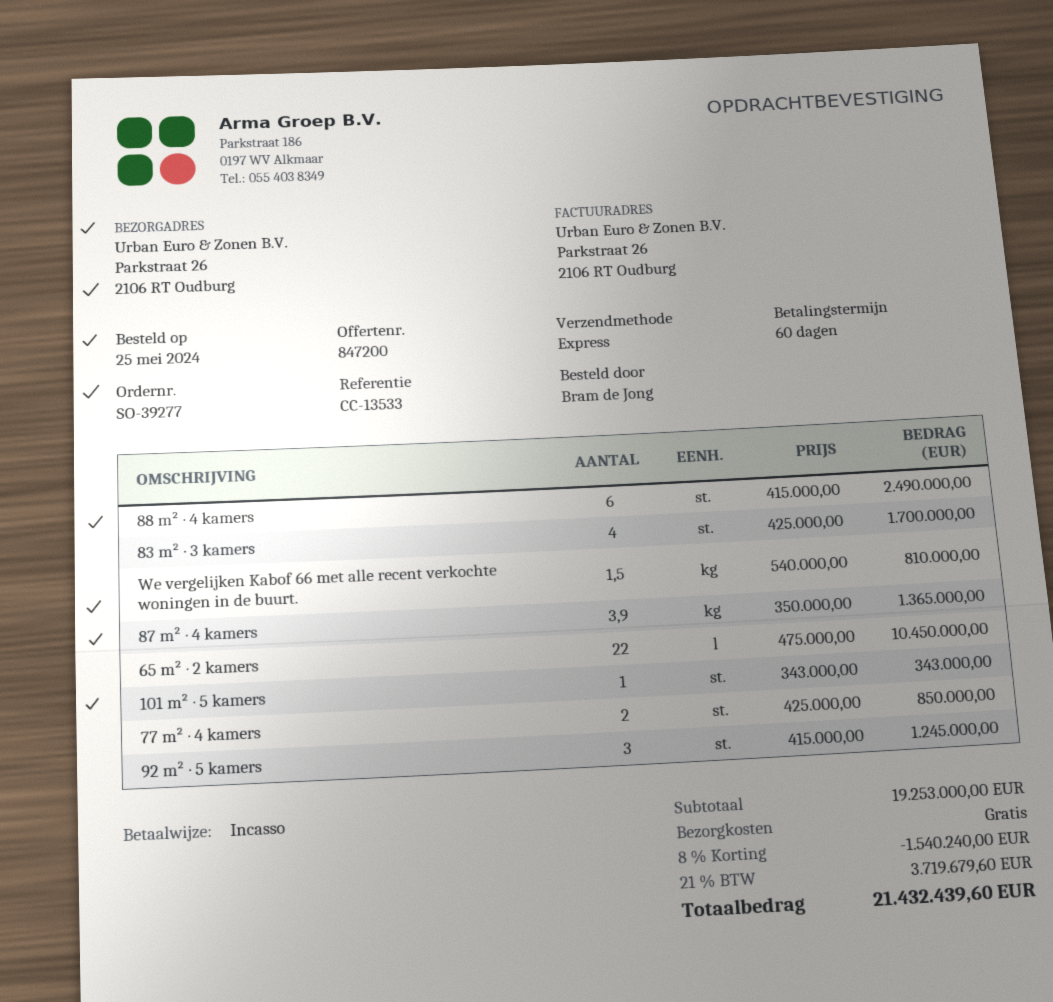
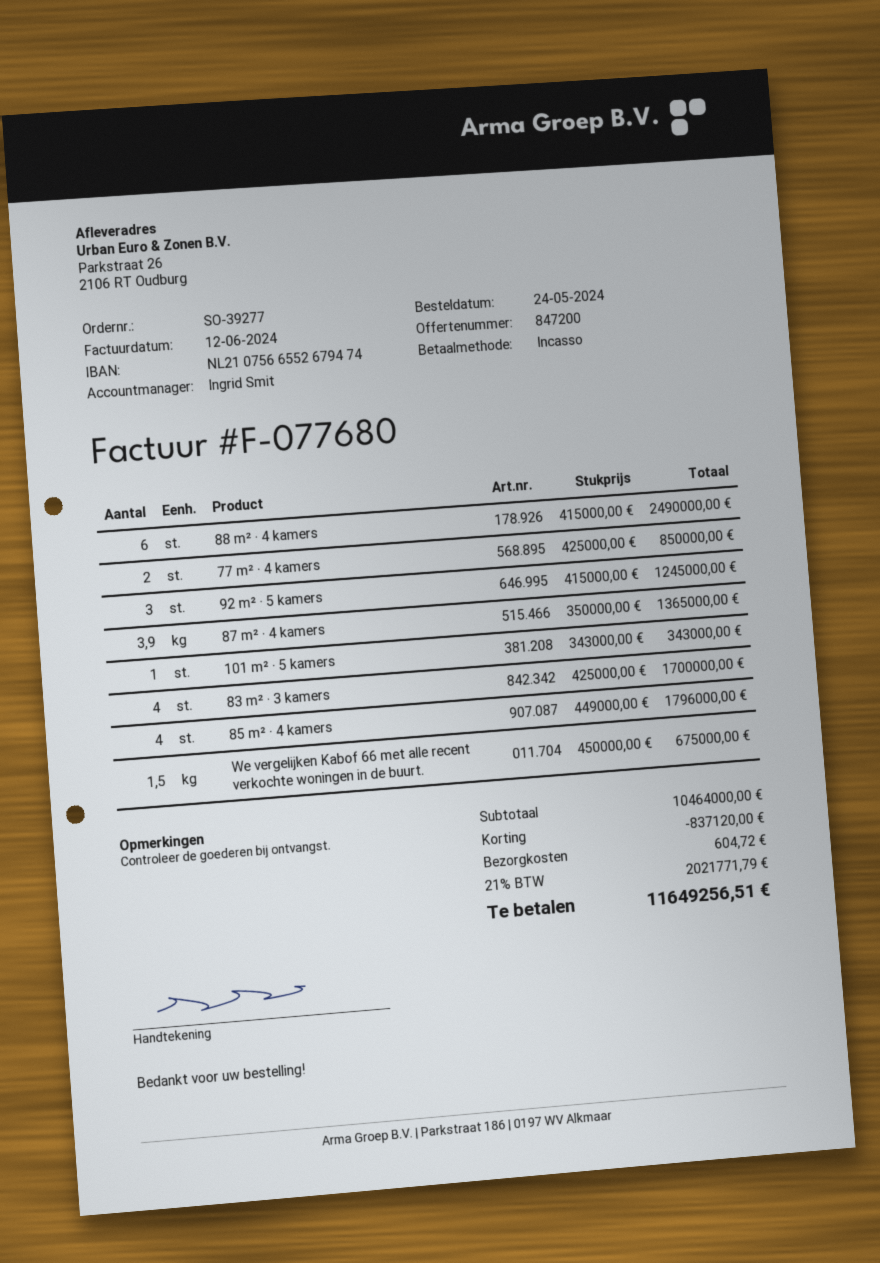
order date: 2024-05-25 -> 2024-05-24
We vergelijken Kabof 66 met alle recent verkochte woningen in de buurt.: 1.5 x 540000.00 = 810000.00 -> 1.5 x 450000.00 = 675000.00
65 m² · 2 kamers: 22 x 475000.00 = 10450000.00 -> none
85 m² · 4 kamers: none -> 4 x 449000.00 = 1796000.00
subtotal: 19253000.00 -> 10464000.00
discount: 1540240.00 -> 837120.00
shipping: 0.00 -> 604.72
tax: 21% = 3719679.60 -> 21% = 2021771.79
total: 21432439.60 -> 11649256.51

